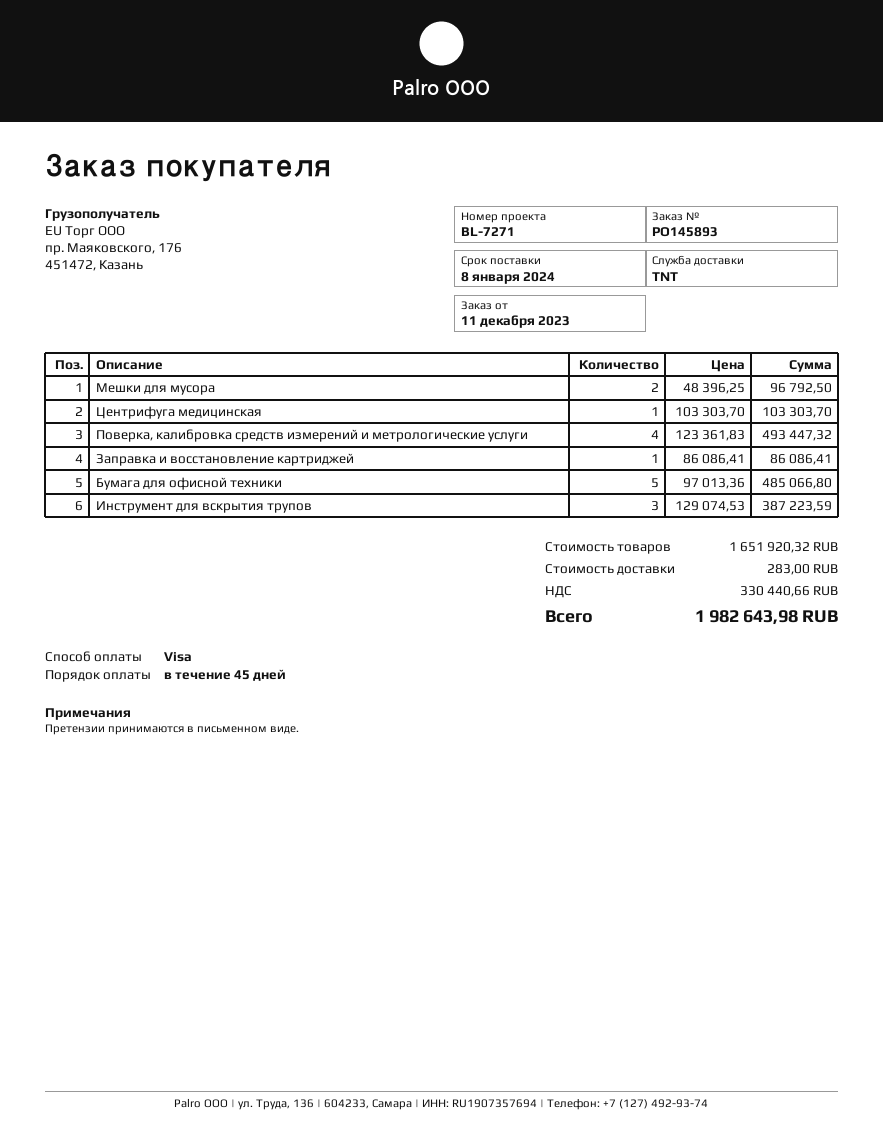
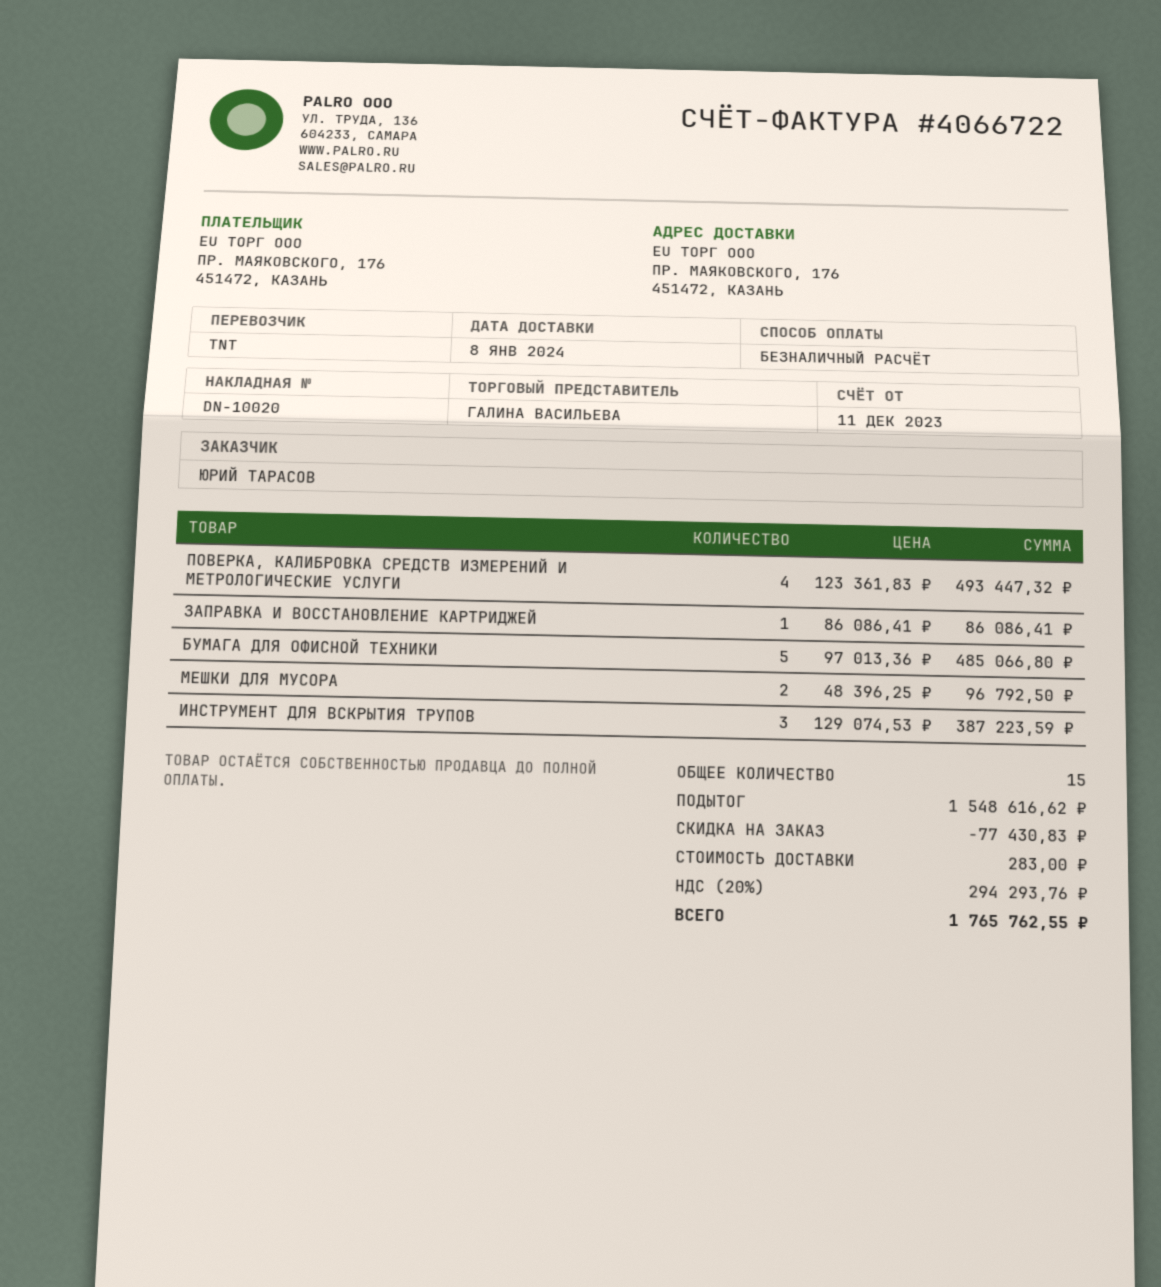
payment method: Visa -> bank transfer
Центрифуга медицинская: 1 x 103303.70 = 103303.70 -> none
subtotal: 1651920.32 -> 1548616.62
discount: none -> 77430.83
tax: 330440.66 -> 294293.76
total: 1982643.98 -> 1765762.55

